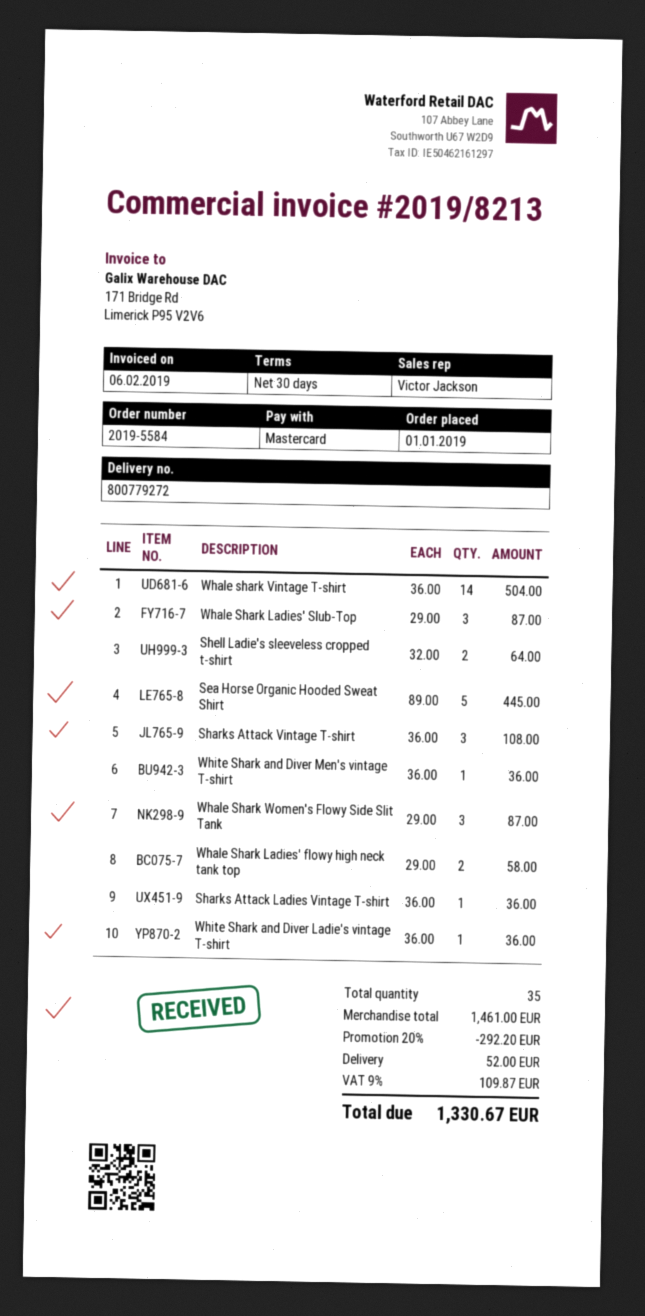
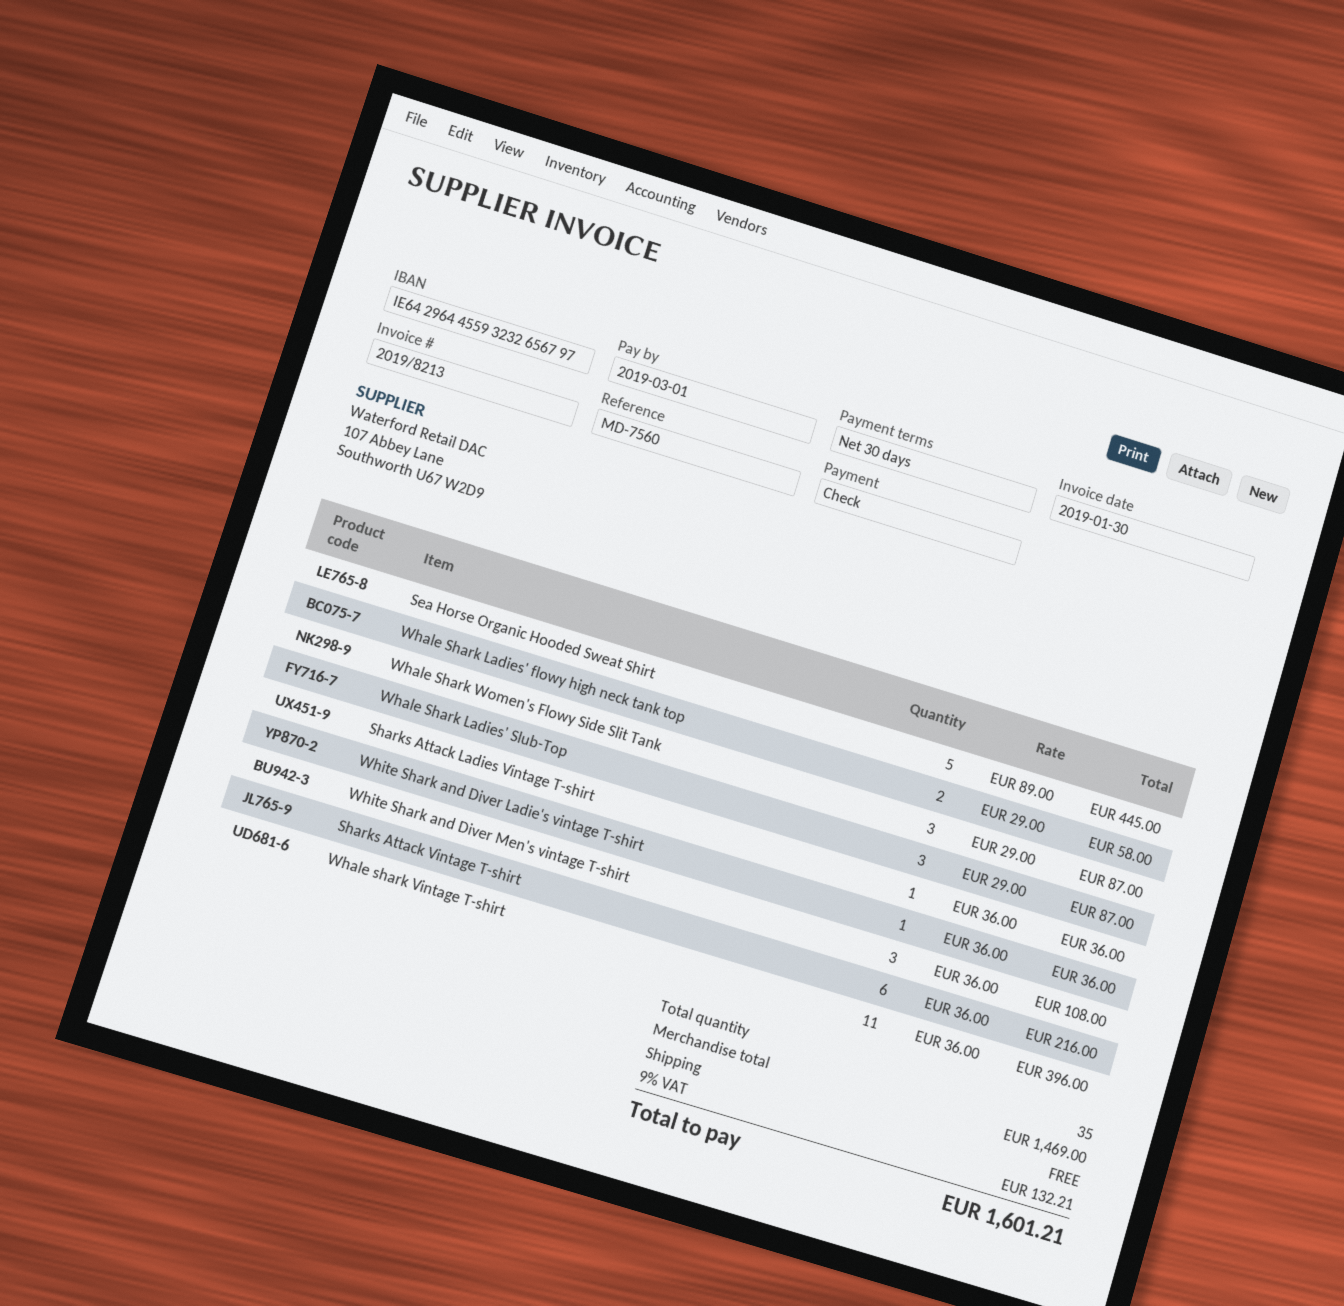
invoice date: 2019-02-06 -> 2019-01-30
payment method: Mastercard -> cheque
Whale shark Vintage T-shirt: 14 x 36.00 = 504.00 -> 11 x 36.00 = 396.00
Shell Ladie's sleeveless cropped t-shirt: 2 x 32.00 = 64.00 -> none
Sharks Attack Vintage T-shirt: 3 x 36.00 = 108.00 -> 6 x 36.00 = 216.00
White Shark and Diver Men's vintage T-shirt: 1 x 36.00 = 36.00 -> 3 x 36.00 = 108.00
subtotal: 1461.00 -> 1469.00
discount: 20% = 292.20 -> none
shipping: 52.00 -> 0.00
tax: 9% = 109.87 -> 9% = 132.21
total: 1330.67 -> 1601.21

